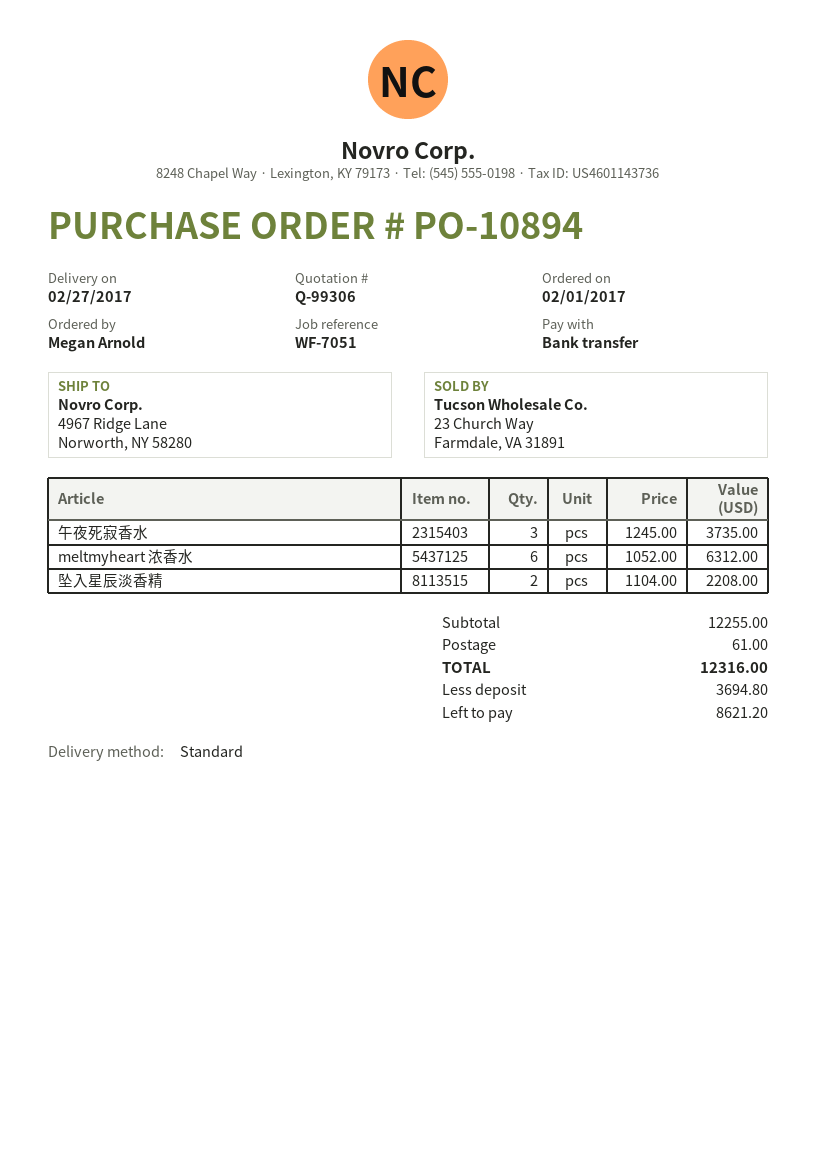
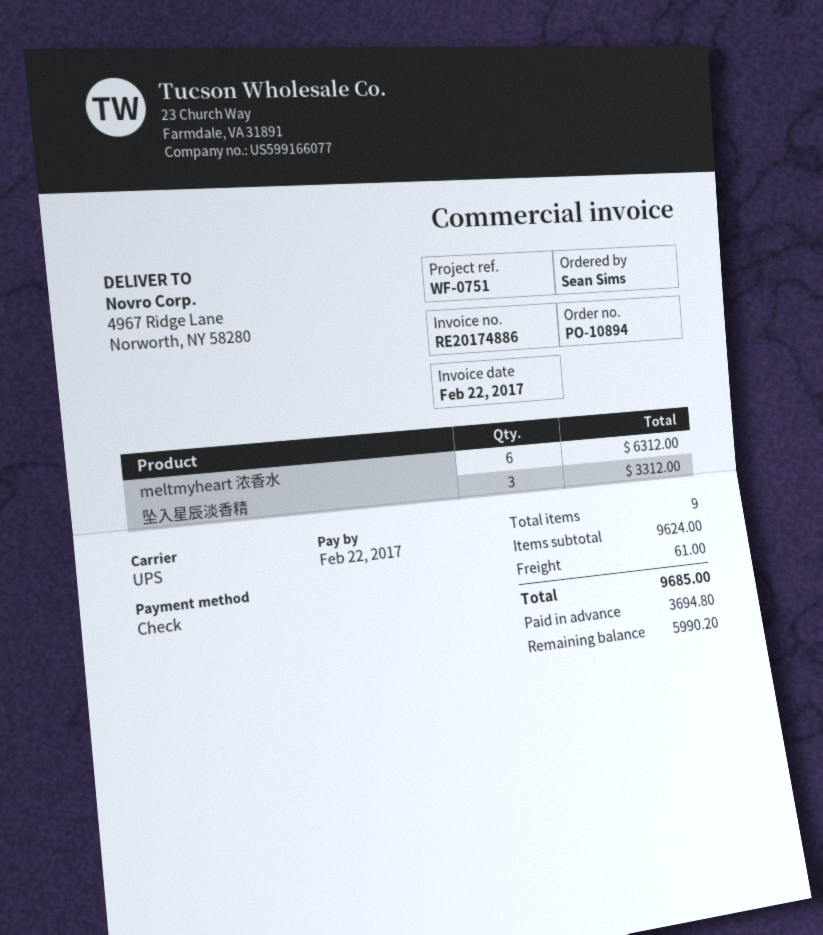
reference: WF-7051 -> WF-0751
ordered by: Megan Arnold -> Sean Sims
payment method: bank transfer -> cheque
shipping method: standard -> UPS
午夜死寂香水: 3 for 3735.00 -> none
坠入星辰淡香精: 2 for 2208.00 -> 3 for 3312.00
subtotal: 12255.00 -> 9624.00
total: 12316.00 -> 9685.00
balance: 8621.20 -> 5990.20

